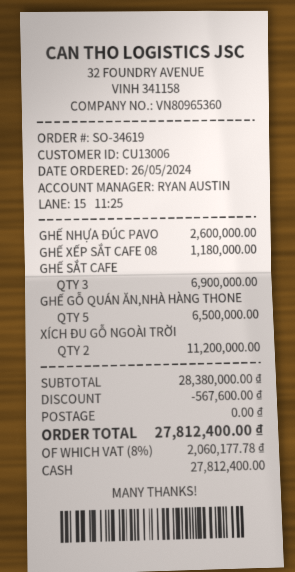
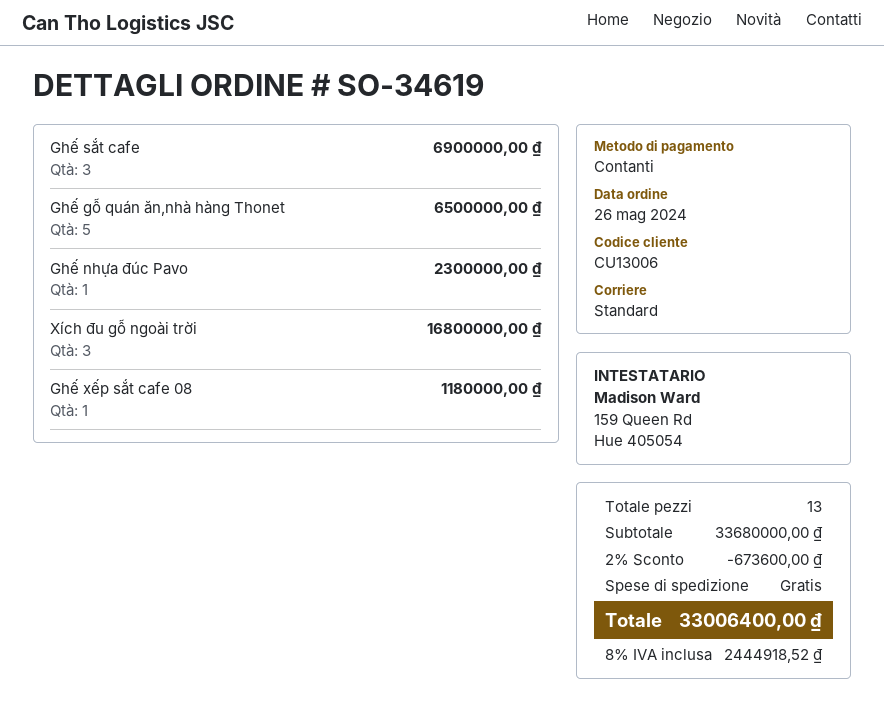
GHẾ NHỰA ĐÚC PAVO: 1 for 2600000.00 -> 1 for 2300000.00
XÍCH ĐU GỖ NGOÀI TRỜI: 2 for 11200000.00 -> 3 for 16800000.00
subtotal: 28380000.00 -> 33680000.00
discount: 567600.00 -> 673600.00
tax: 8% = 2060177.78 -> 8% = 2444918.52
total: 27812400.00 -> 33006400.00

